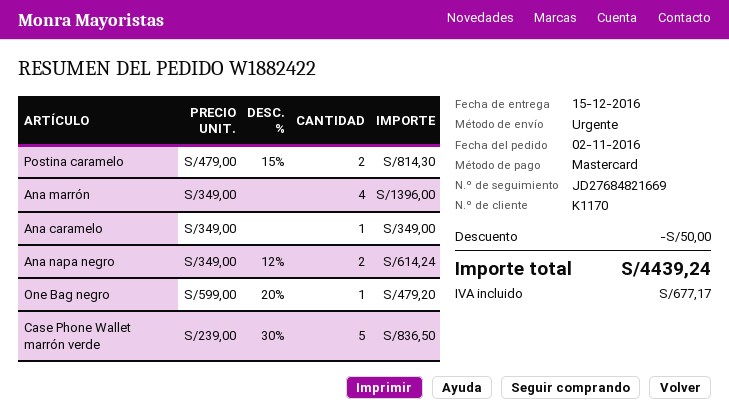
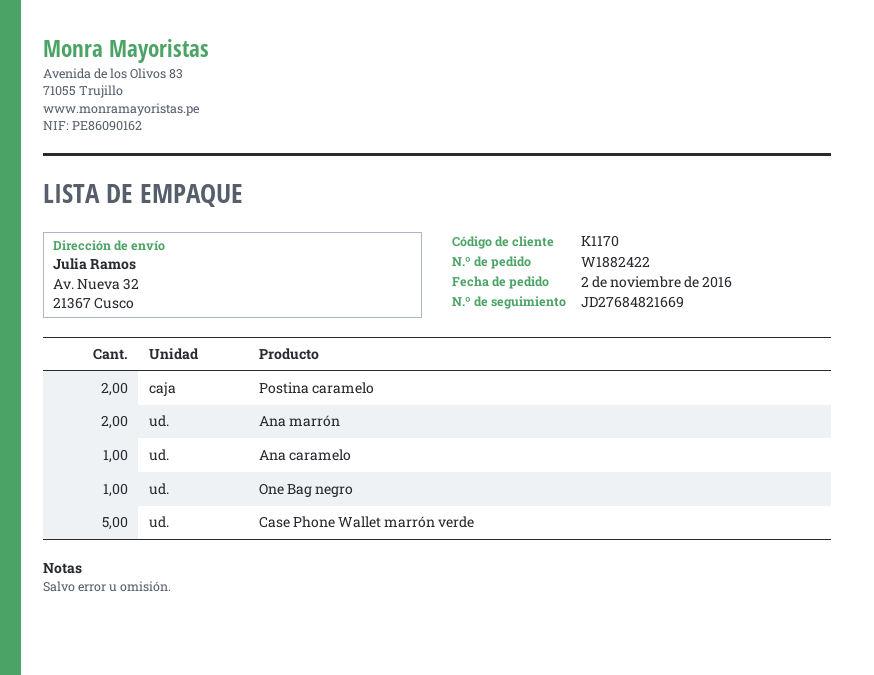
Ana marrón: 4 -> 2
Ana napa negro: 2 -> none

